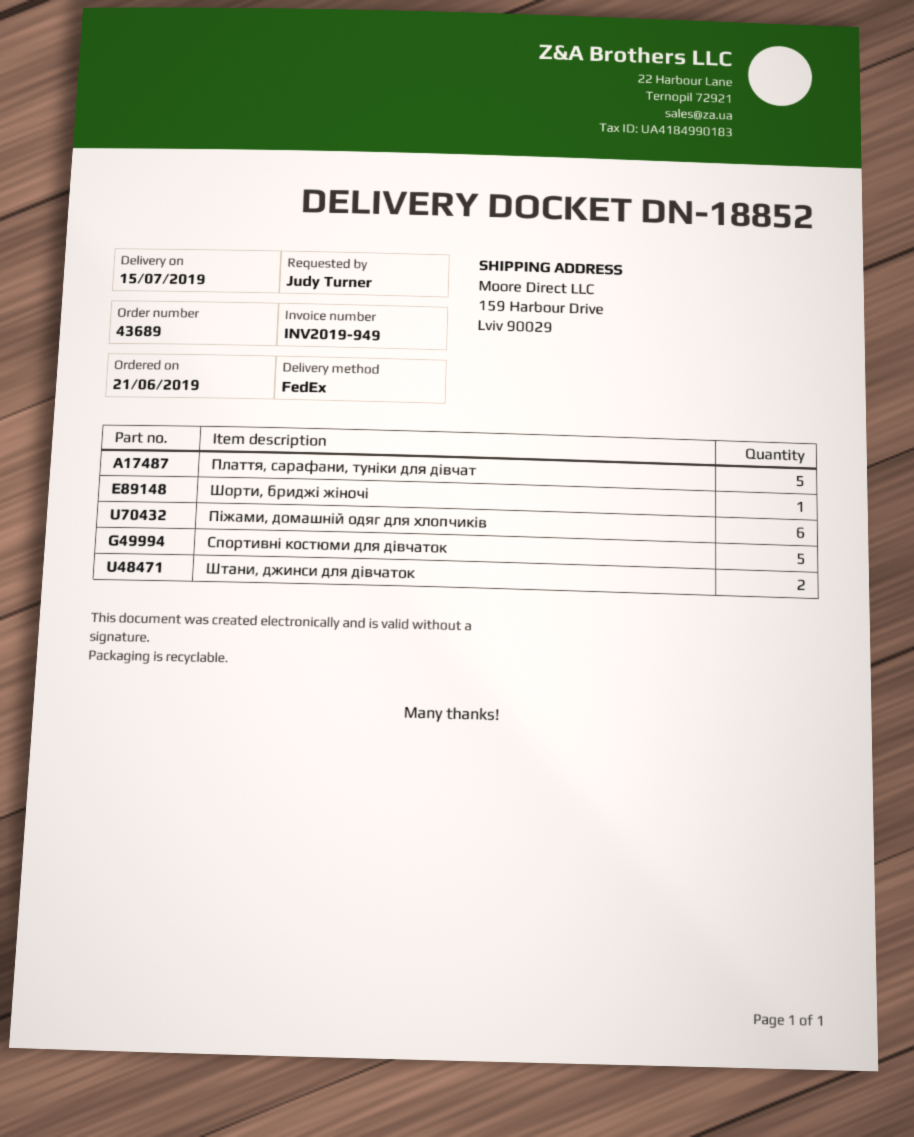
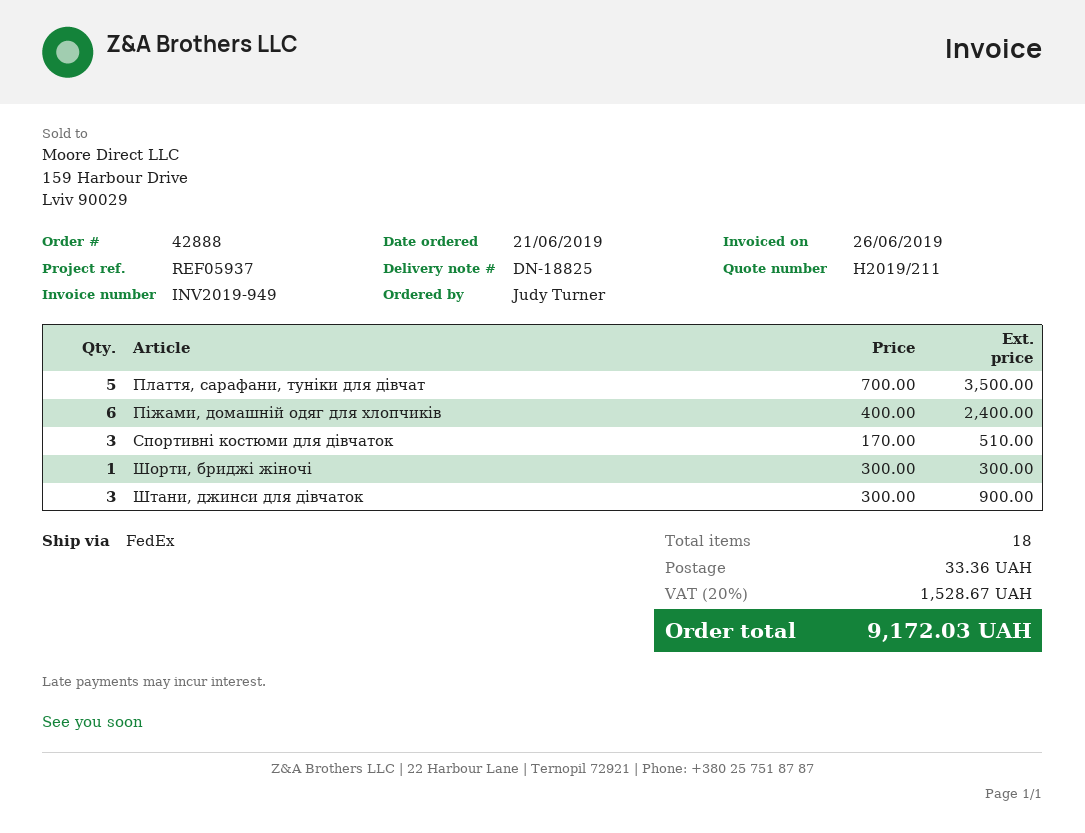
order number: 43689 -> 42888
delivery note number: DN-18852 -> DN-18825
Спортивні костюми для дівчаток: 5 -> 3
Штани, джинси для дівчаток: 2 -> 3

